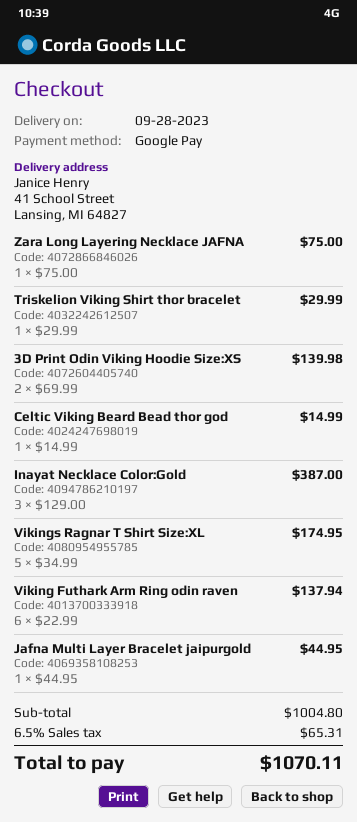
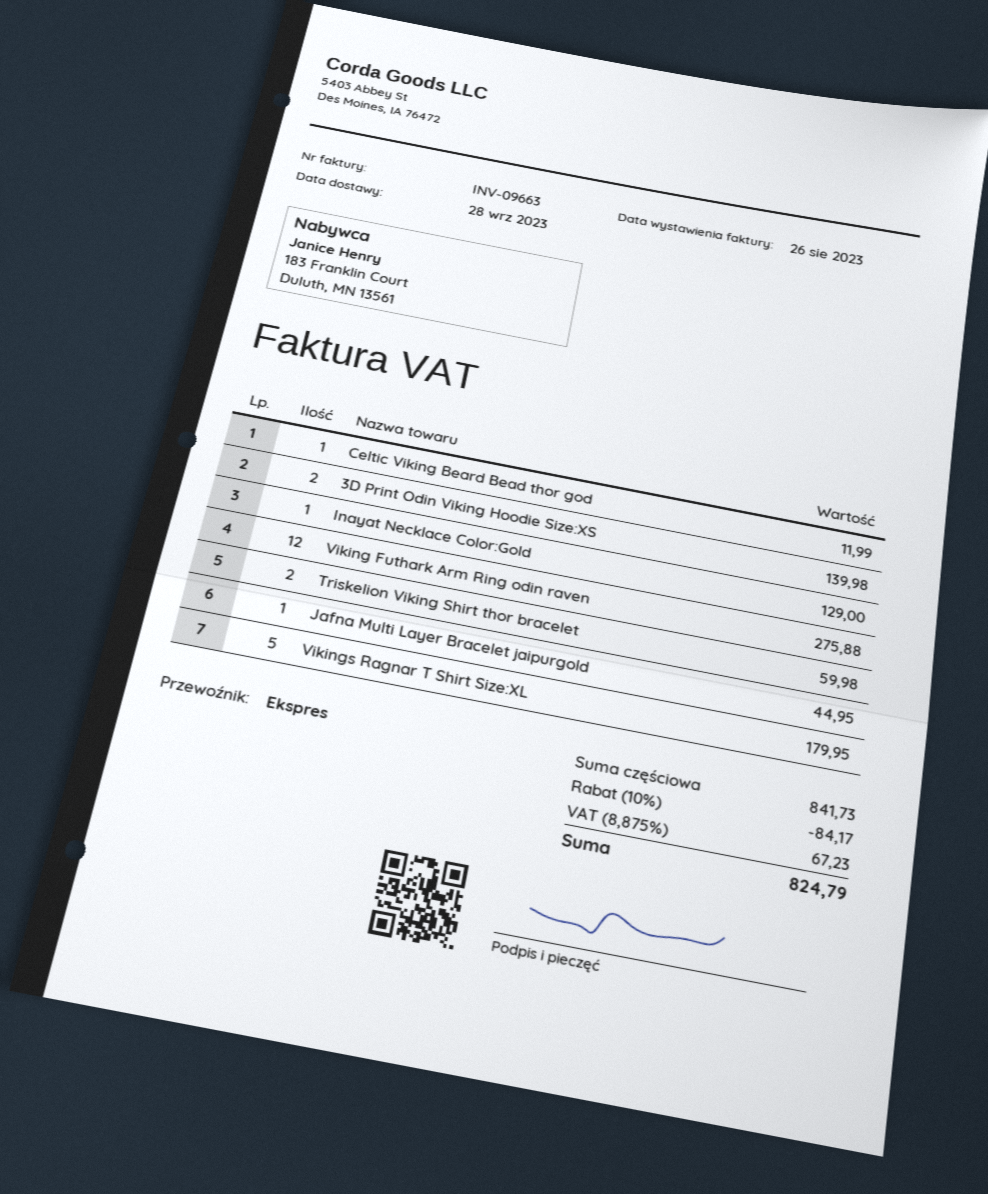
Zara Long Layering Necklace JAFNA: 1 for 75.00 -> none
Triskelion Viking Shirt thor bracelet: 1 for 29.99 -> 2 for 59.98
Celtic Viking Beard Bead thor god: 1 for 14.99 -> 1 for 11.99
Inayat Necklace Color:Gold: 3 for 387.00 -> 1 for 129.00
Vikings Ragnar T Shirt Size:XL: 5 for 174.95 -> 5 for 179.95
Viking Futhark Arm Ring odin raven: 6 for 137.94 -> 12 for 275.88
subtotal: 1004.80 -> 841.73
discount: none -> 10% = 84.17
tax: 6.5% = 65.31 -> 8.875% = 67.23
total: 1070.11 -> 824.79

